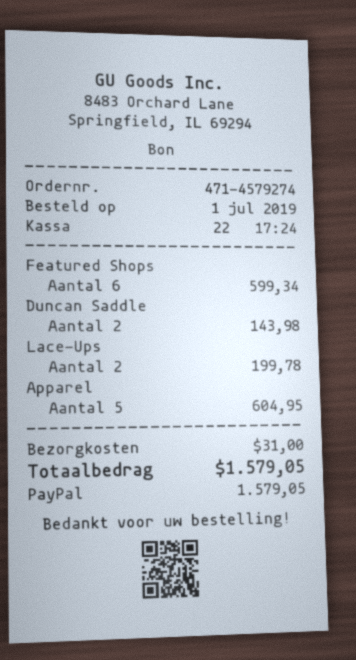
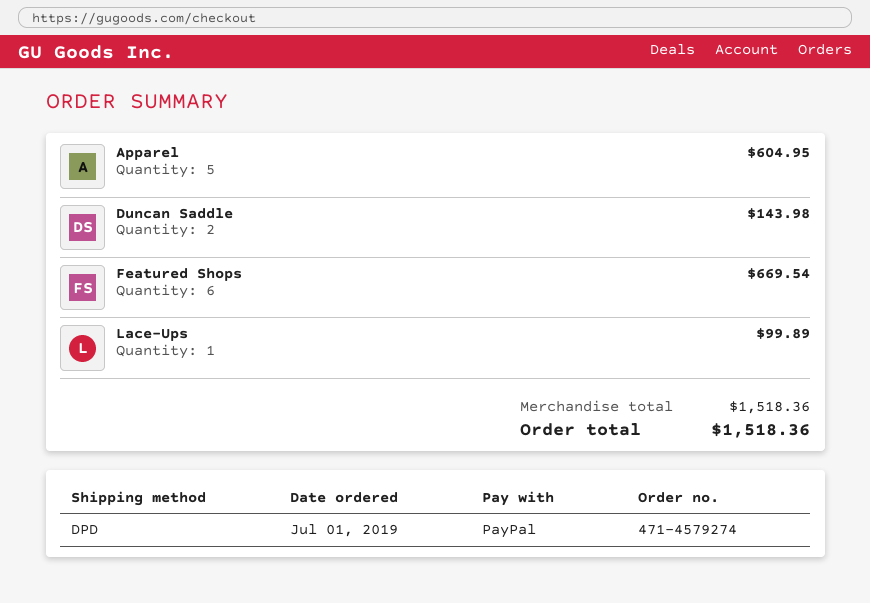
Featured Shops: 6 for 599.34 -> 6 for 669.54
Lace-Ups: 2 for 199.78 -> 1 for 99.89
shipping: 31.00 -> none
total: 1579.05 -> 1518.36

